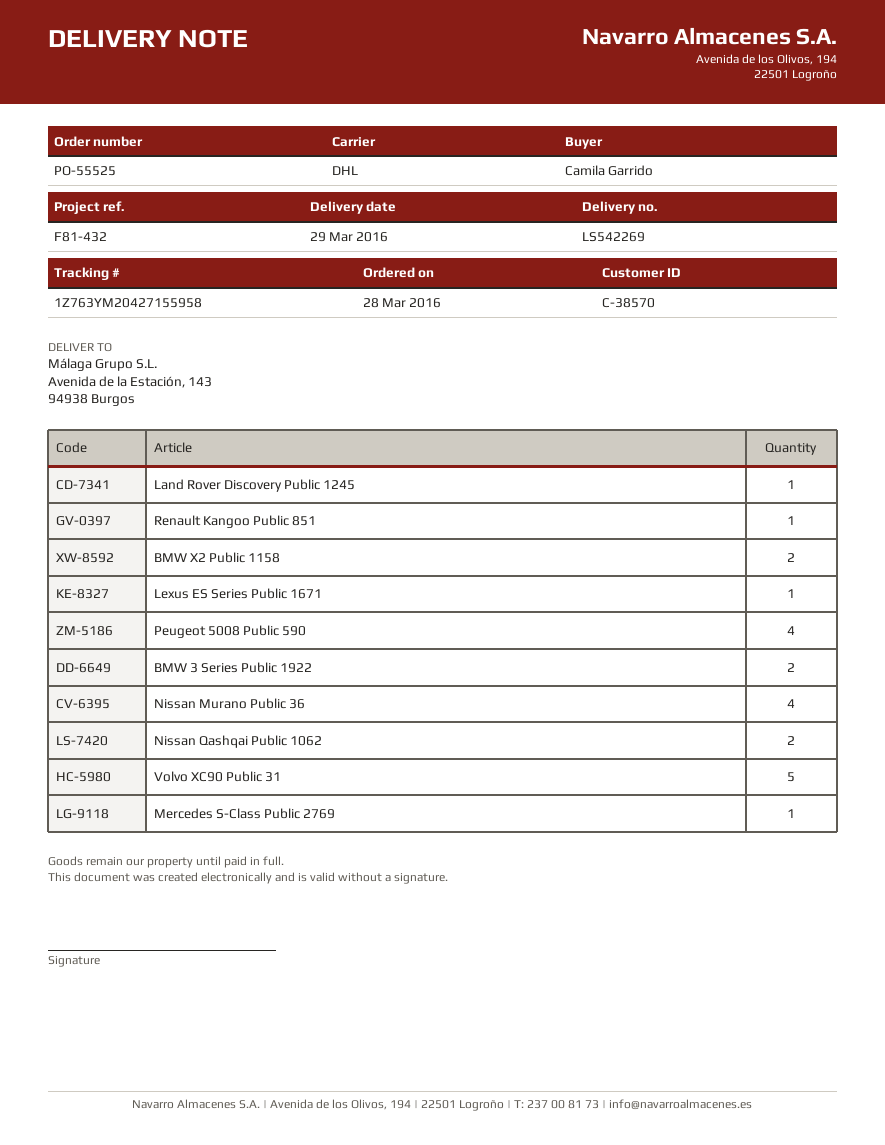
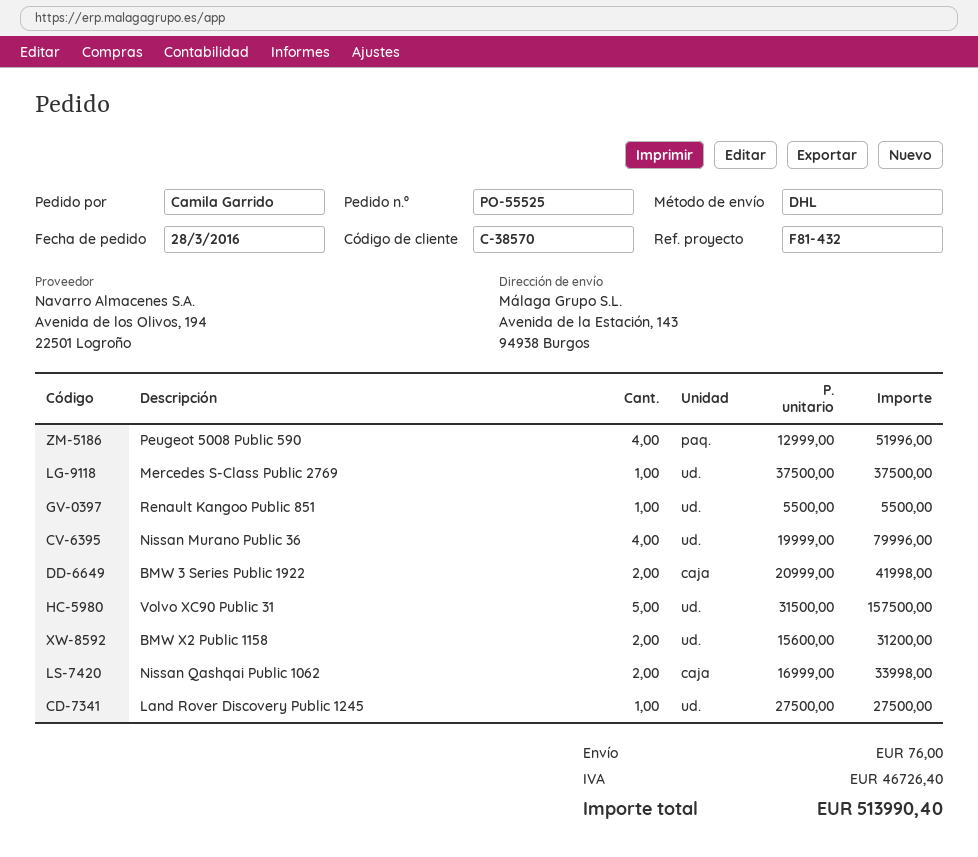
Lexus ES Series Public 1671: 1 -> none

